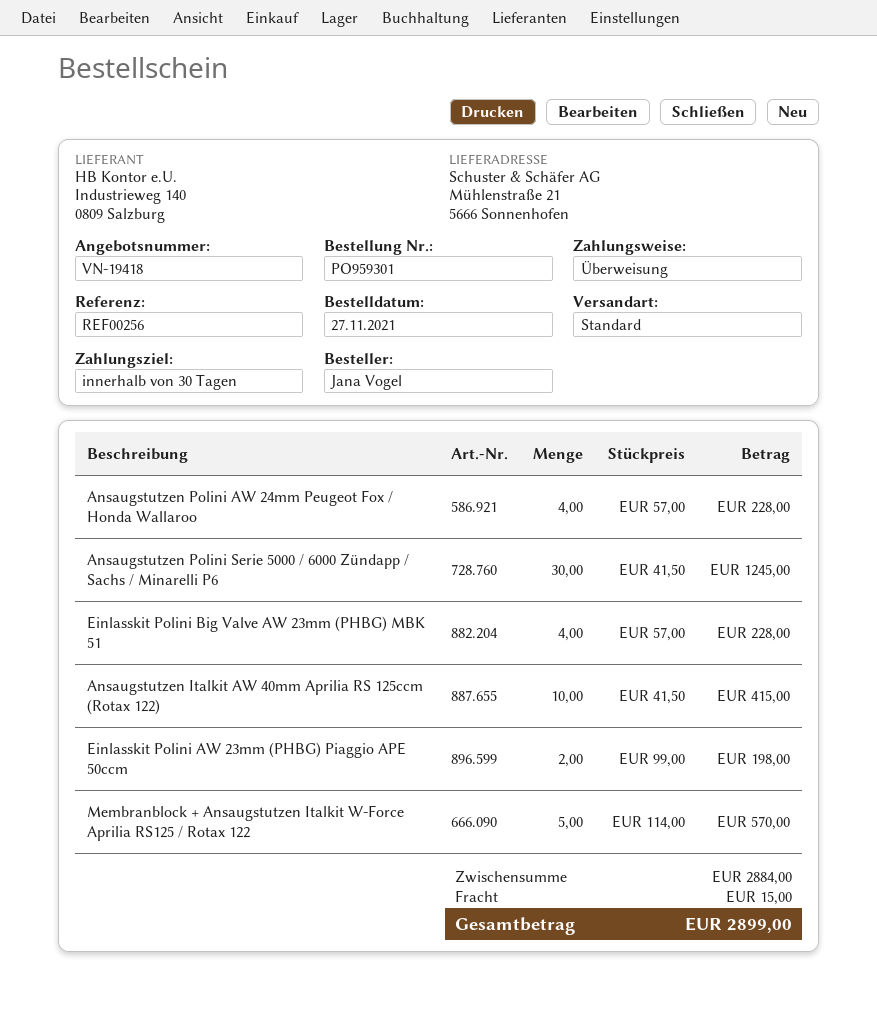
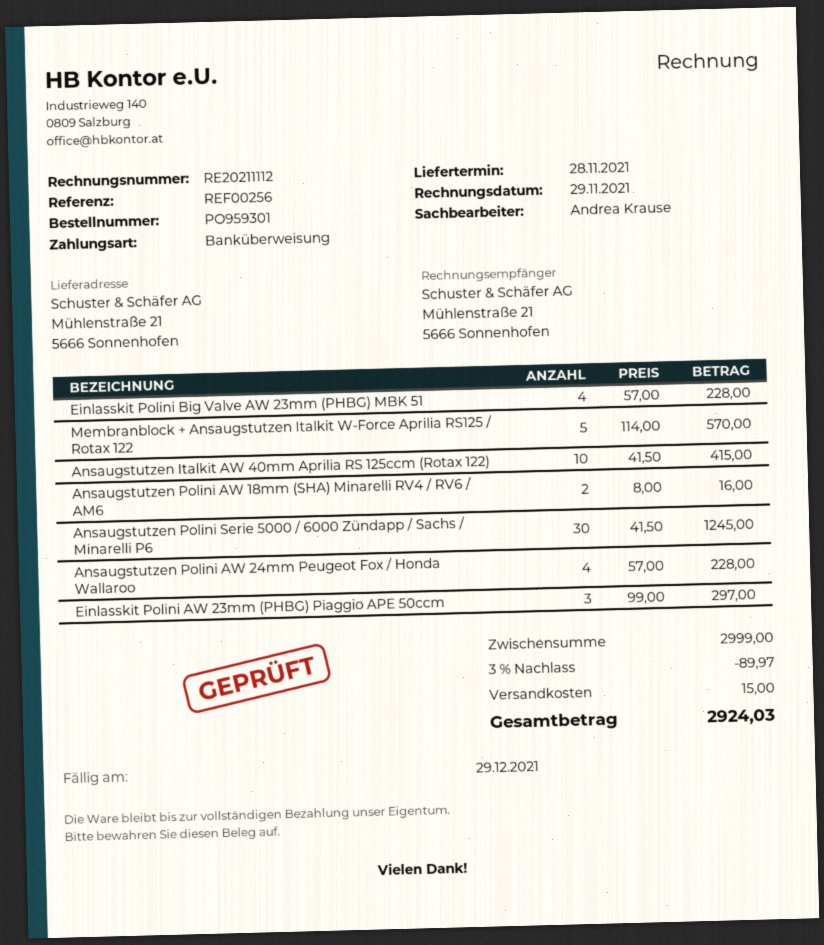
Einlasskit Polini AW 23mm (PHBG) Piaggio APE 50ccm: 2 x 99.00 = 198.00 -> 3 x 99.00 = 297.00
Ansaugstutzen Polini AW 18mm (SHA) Minarelli RV4 / RV6 / AM6: none -> 2 x 8.00 = 16.00
subtotal: 2884.00 -> 2999.00
discount: none -> 3% = 89.97
total: 2899.00 -> 2924.03

